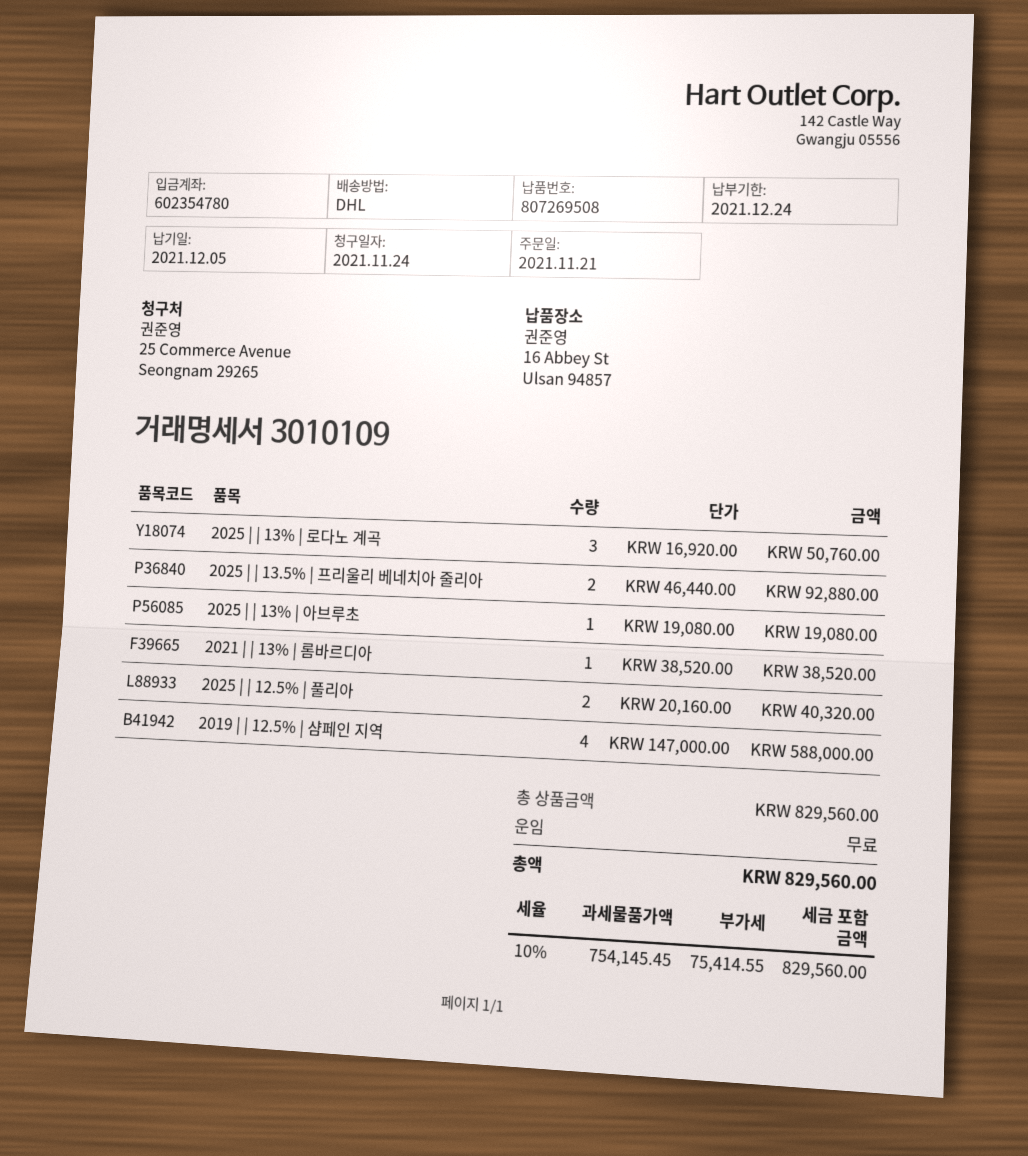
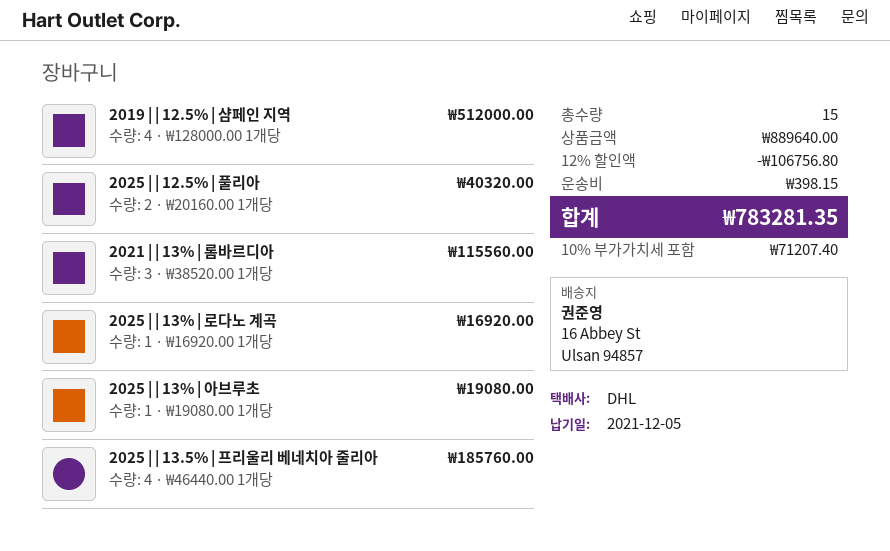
2025 | | 13% | 로다노 계곡: 3 x 16920.00 = 50760.00 -> 1 x 16920.00 = 16920.00
2025 | | 13.5% | 프리울리 베네치아 줄리아: 2 x 46440.00 = 92880.00 -> 4 x 46440.00 = 185760.00
2021 | | 13% | 롬바르디아: 1 x 38520.00 = 38520.00 -> 3 x 38520.00 = 115560.00
2019 | | 12.5% | 샴페인 지역: 4 x 147000.00 = 588000.00 -> 4 x 128000.00 = 512000.00
subtotal: 829560.00 -> 889640.00
discount: none -> 12% = 106756.80
shipping: 0.00 -> 398.15
tax: 10% = 75414.55 -> 10% = 71207.40
total: 829560.00 -> 783281.35

